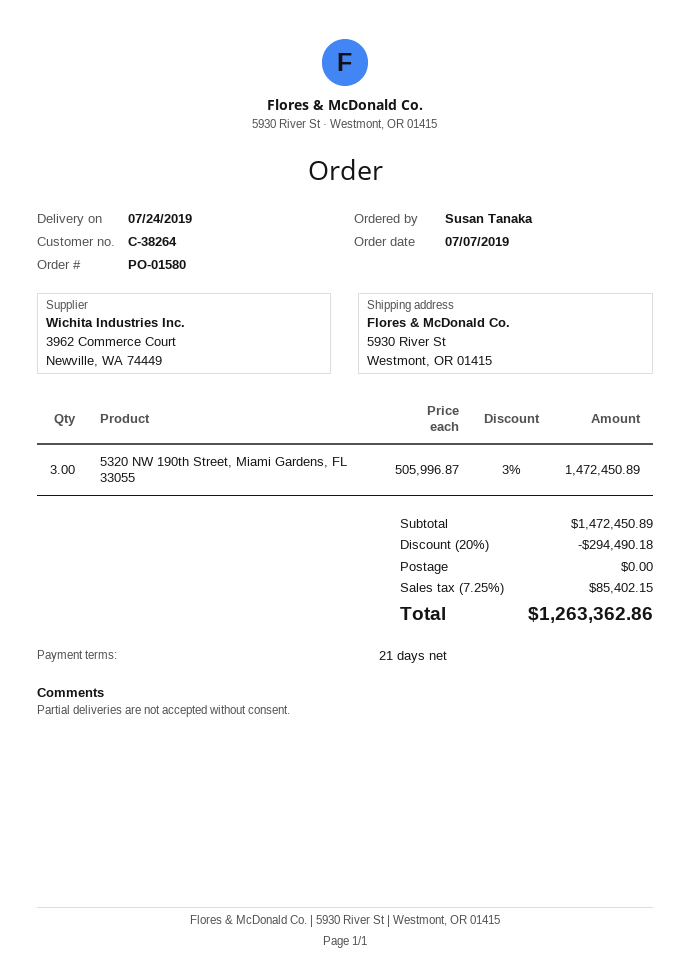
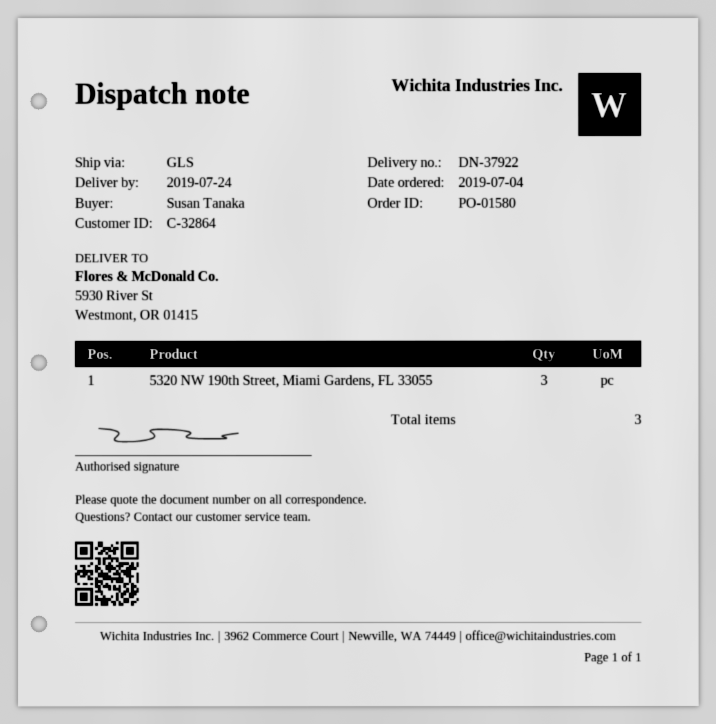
order date: 2019-07-07 -> 2019-07-04
customer number: C-38264 -> C-32864

